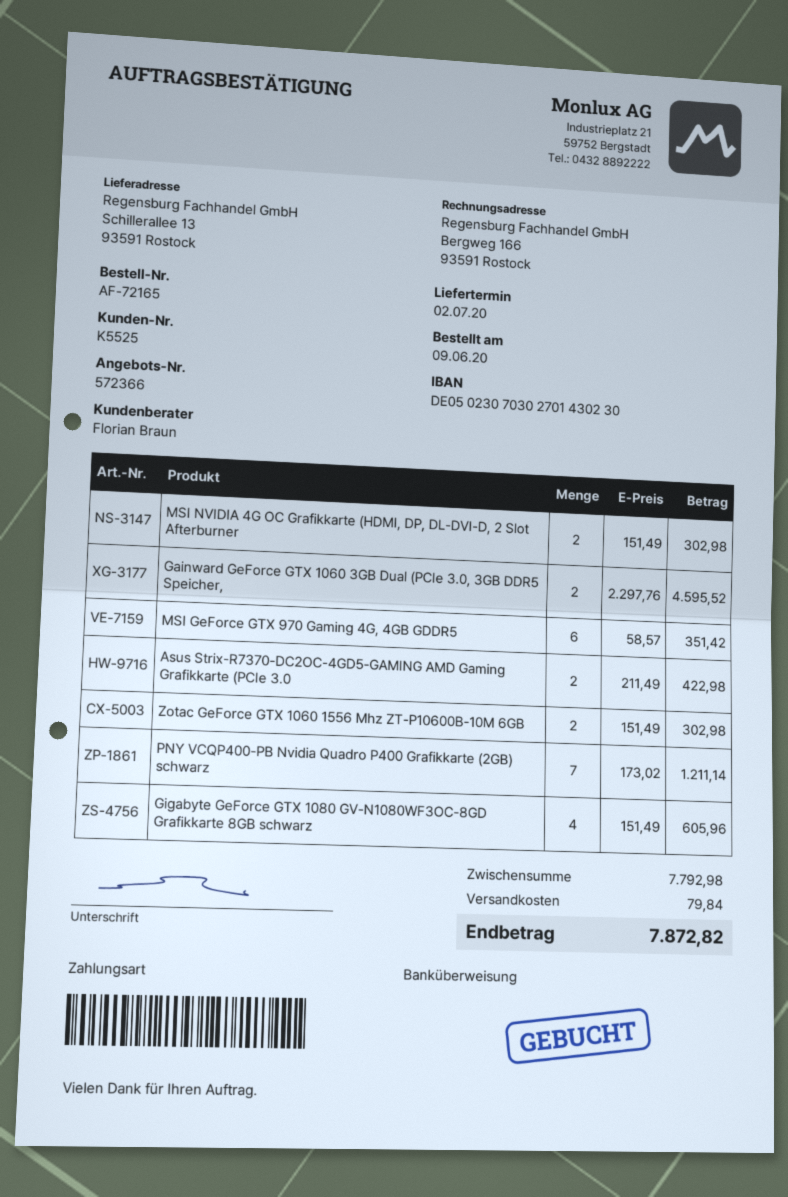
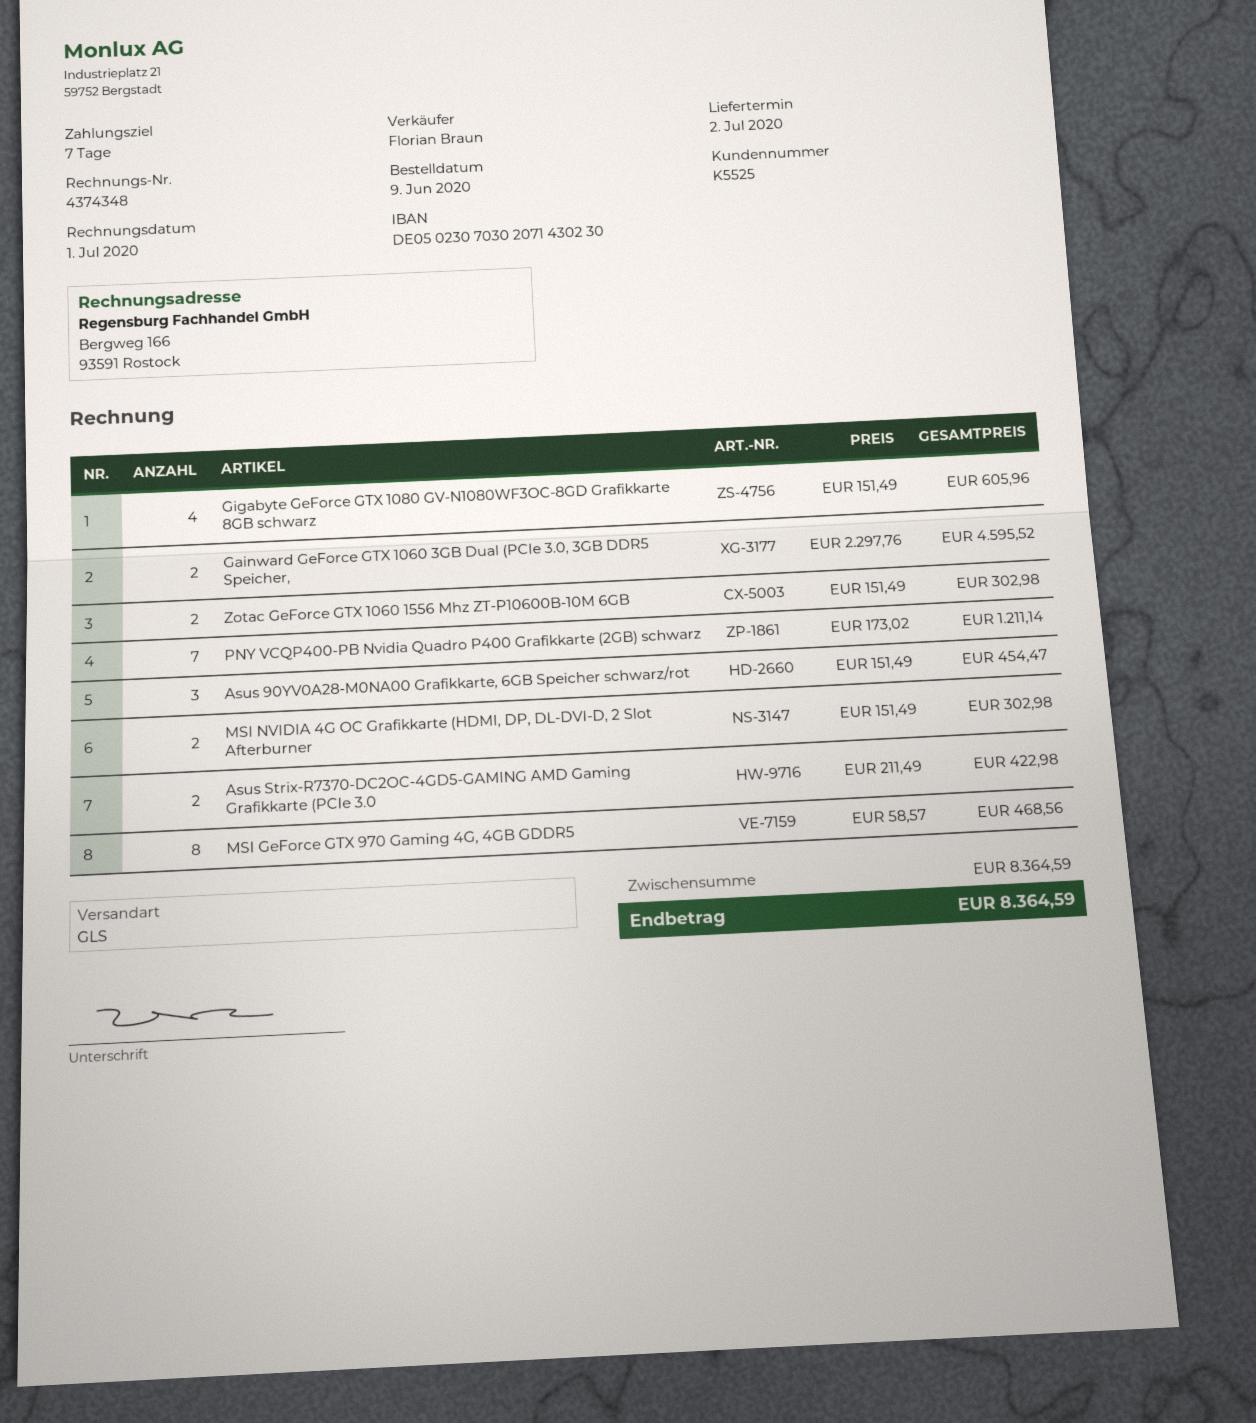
bank account: DE05023070302701430230 -> DE05023070302071430230
MSI GeForce GTX 970 Gaming 4G, 4GB GDDR5: 6 x 58.57 = 351.42 -> 8 x 58.57 = 468.56
Asus 90YV0A28-M0NA00 Grafikkarte, 6GB Speicher schwarz/rot: none -> 3 x 151.49 = 454.47
subtotal: 7792.98 -> 8364.59
shipping: 79.84 -> none
total: 7872.82 -> 8364.59

